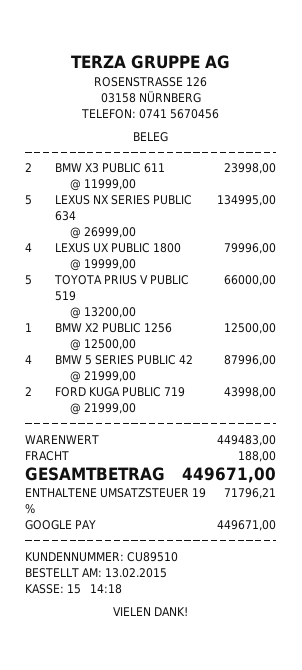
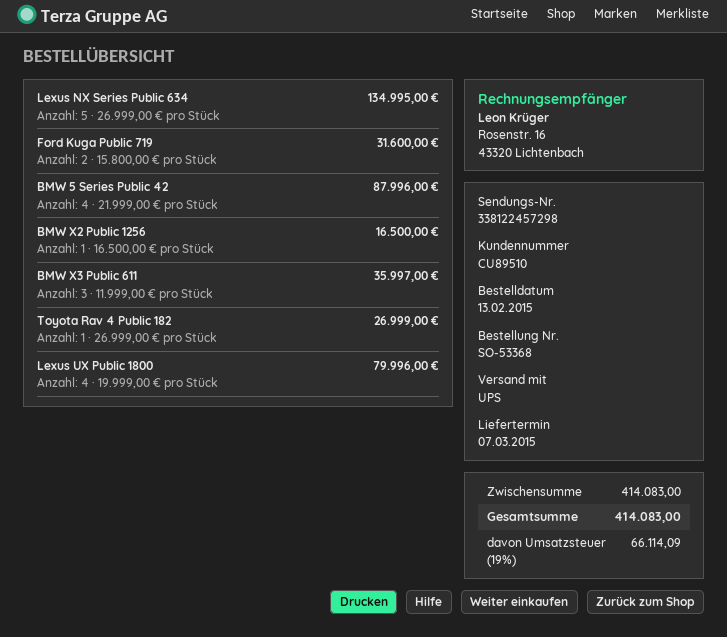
BMW X3 PUBLIC 611: 2 x 11999.00 = 23998.00 -> 3 x 11999.00 = 35997.00
TOYOTA PRIUS V PUBLIC 519: 5 x 13200.00 = 66000.00 -> none
BMW X2 PUBLIC 1256: 1 x 12500.00 = 12500.00 -> 1 x 16500.00 = 16500.00
FORD KUGA PUBLIC 719: 2 x 21999.00 = 43998.00 -> 2 x 15800.00 = 31600.00
Toyota Rav 4 Public 182: none -> 1 x 26999.00 = 26999.00
subtotal: 449483.00 -> 414083.00
shipping: 188.00 -> none
tax: 19% = 71796.21 -> 19% = 66114.09
total: 449671.00 -> 414083.00

